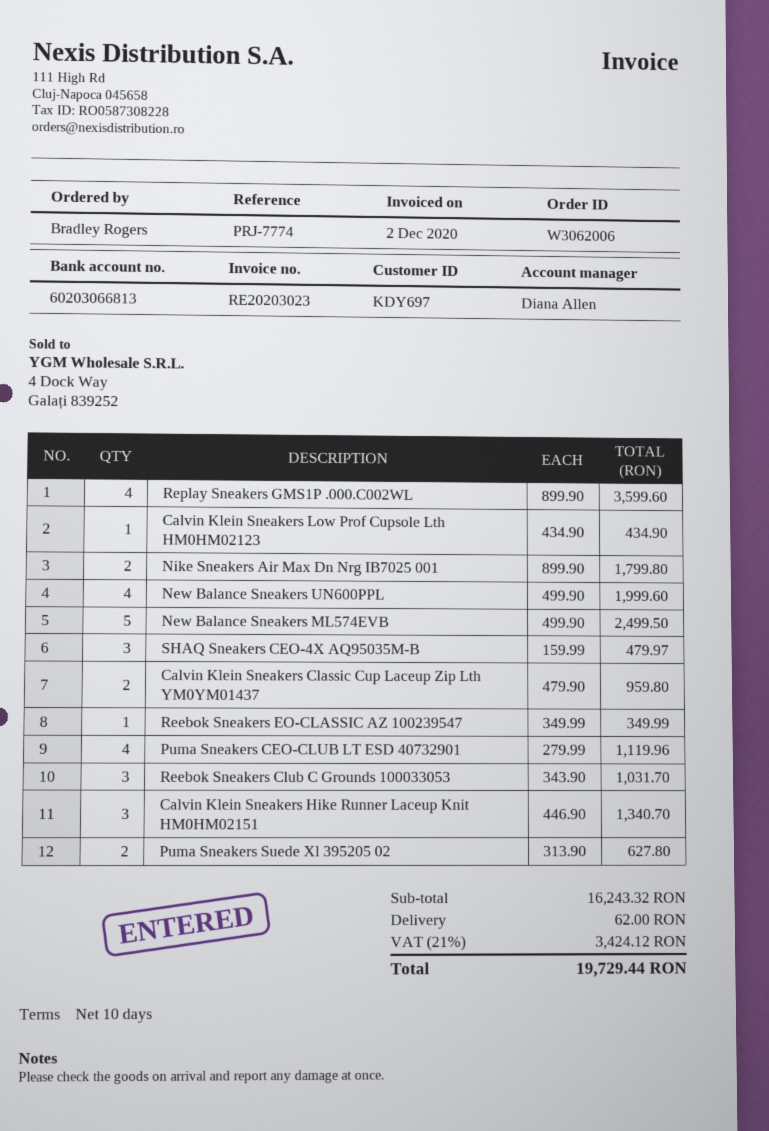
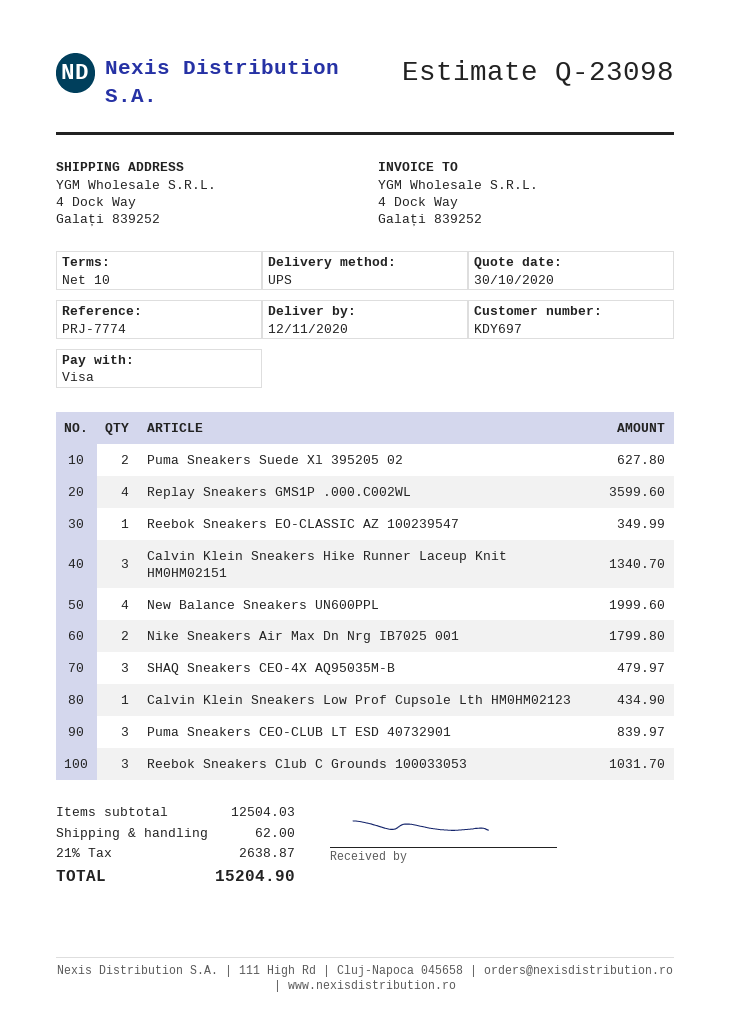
New Balance Sneakers ML574EVB: 5 for 2499.50 -> none
Calvin Klein Sneakers Classic Cup Laceup Zip Lth YM0YM01437: 2 for 959.80 -> none
Puma Sneakers CEO-CLUB LT ESD 40732901: 4 for 1119.96 -> 3 for 839.97
subtotal: 16243.32 -> 12504.03
tax: 21% = 3424.12 -> 21% = 2638.87
total: 19729.44 -> 15204.90

